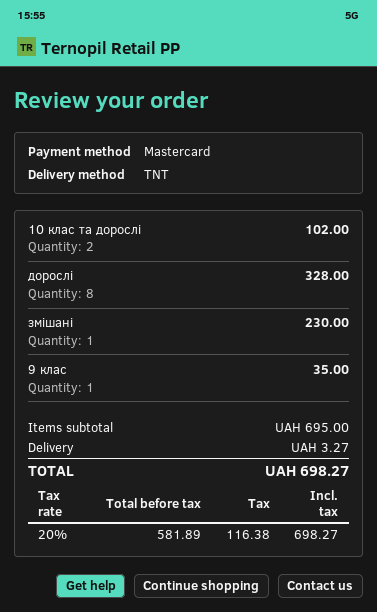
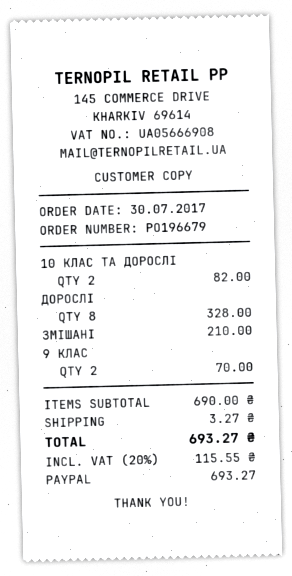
payment method: Mastercard -> PayPal
10 клас та дорослі: 2 for 102.00 -> 2 for 82.00
змішані: 1 for 230.00 -> 1 for 210.00
9 клас: 1 for 35.00 -> 2 for 70.00
subtotal: 695.00 -> 690.00
tax: 20% = 116.38 -> 20% = 115.55
total: 698.27 -> 693.27

